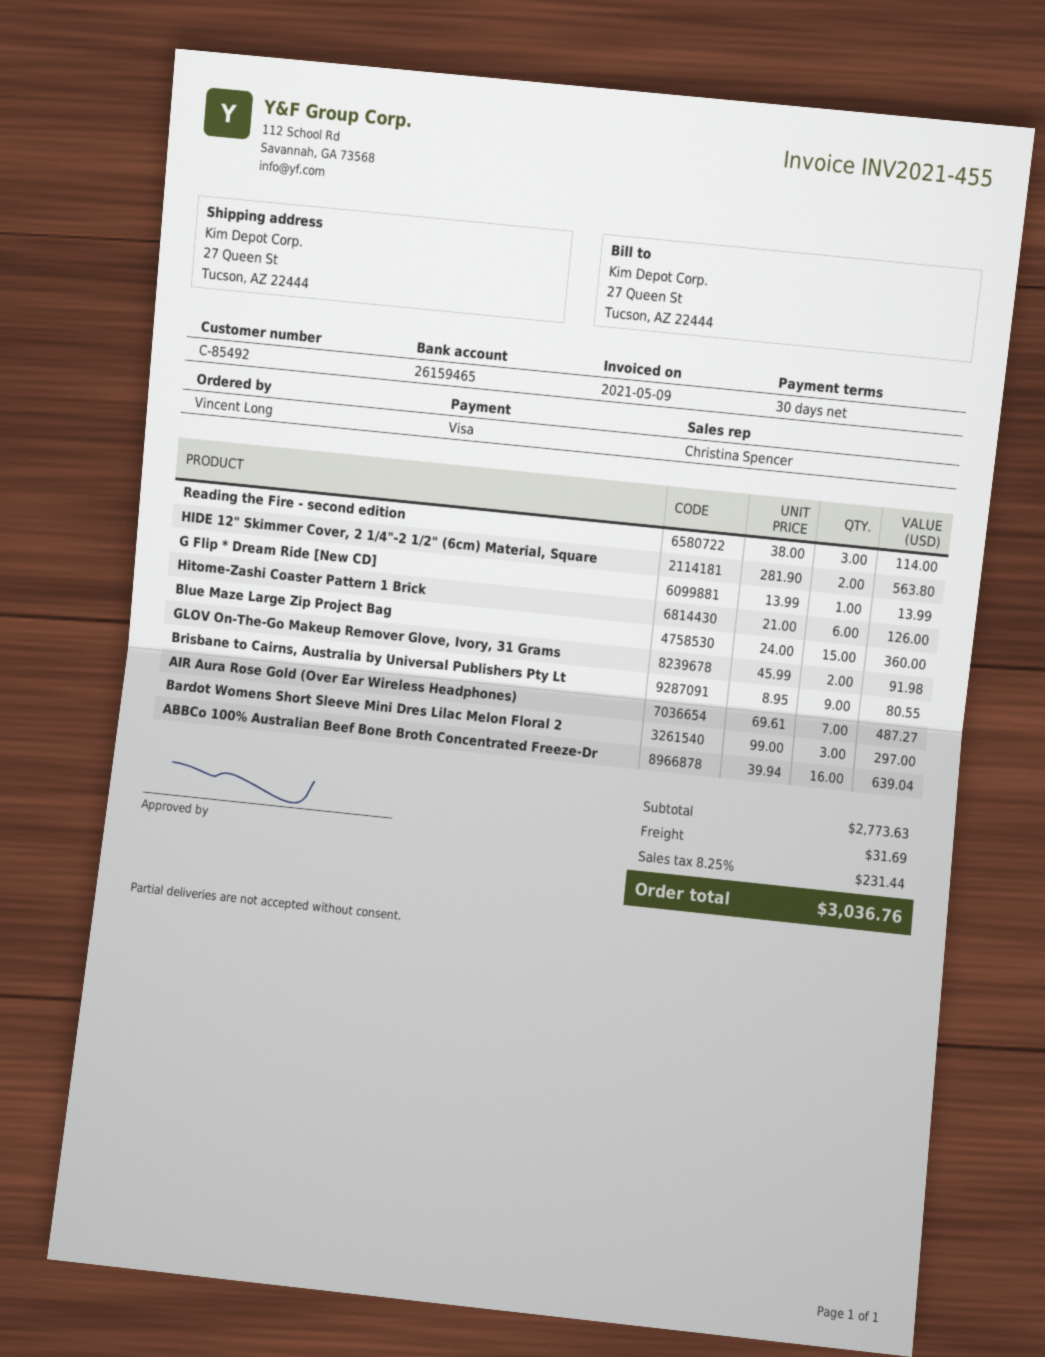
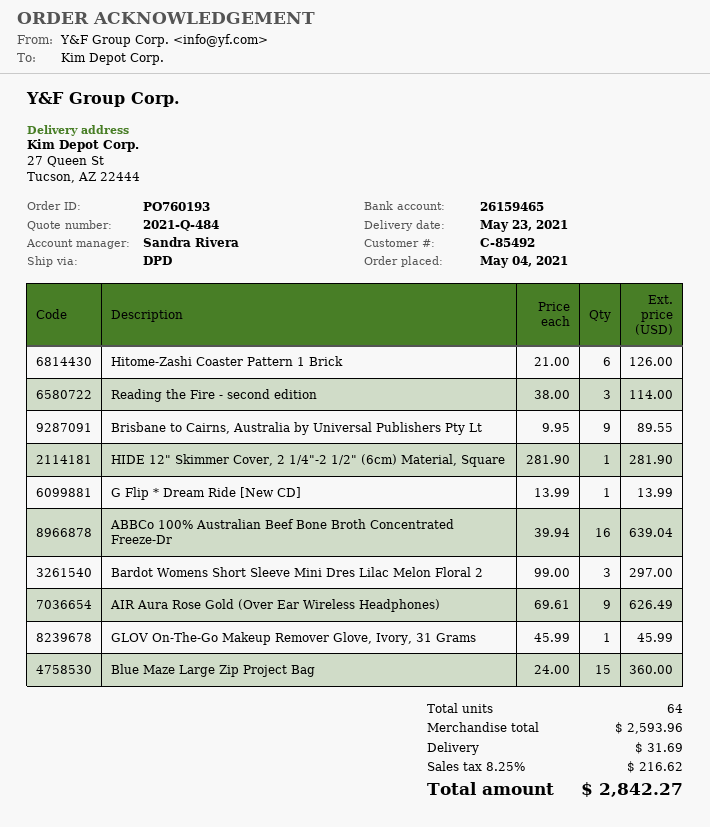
sales rep: Christina Spencer -> Sandra Rivera
HIDE 12" Skimmer Cover, 2 1/4"-2 1/2" (6cm) Material, Square: 2 x 281.90 = 563.80 -> 1 x 281.90 = 281.90
GLOV On-The-Go Makeup Remover Glove, Ivory, 31 Grams: 2 x 45.99 = 91.98 -> 1 x 45.99 = 45.99
Brisbane to Cairns, Australia by Universal Publishers Pty Lt: 9 x 8.95 = 80.55 -> 9 x 9.95 = 89.55
AIR Aura Rose Gold (Over Ear Wireless Headphones): 7 x 69.61 = 487.27 -> 9 x 69.61 = 626.49
subtotal: 2773.63 -> 2593.96
tax: 8.25% = 231.44 -> 8.25% = 216.62
total: 3036.76 -> 2842.27

